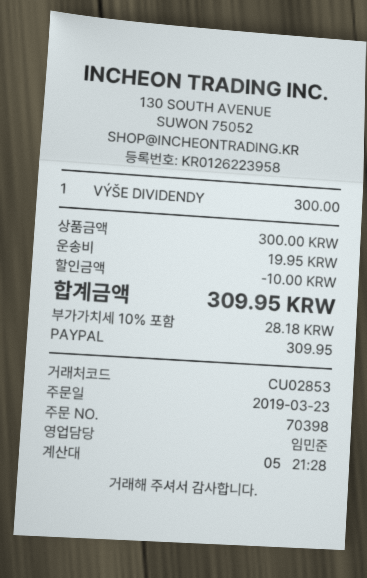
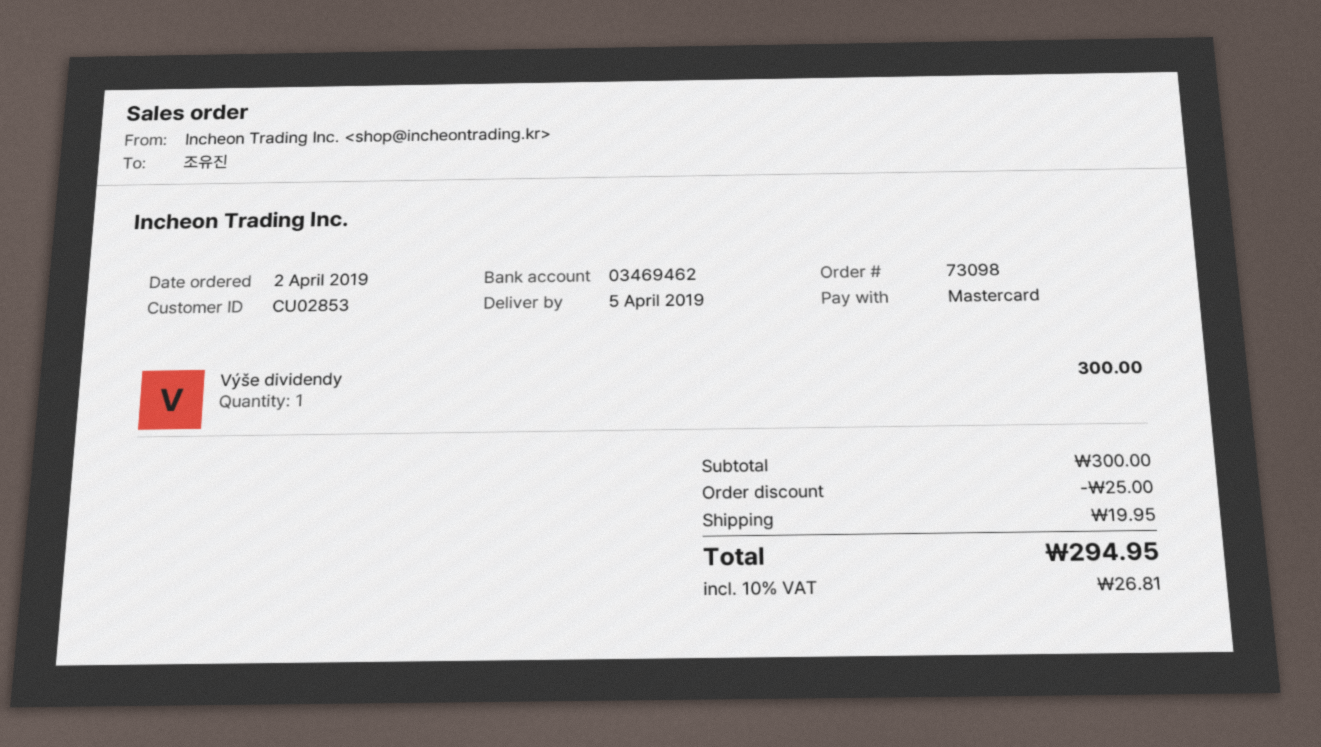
order number: 70398 -> 73098
order date: 2019-03-23 -> 2019-04-02
payment method: PayPal -> Mastercard
discount: 10.00 -> 25.00
tax: 10% = 28.18 -> 10% = 26.81
total: 309.95 -> 294.95

